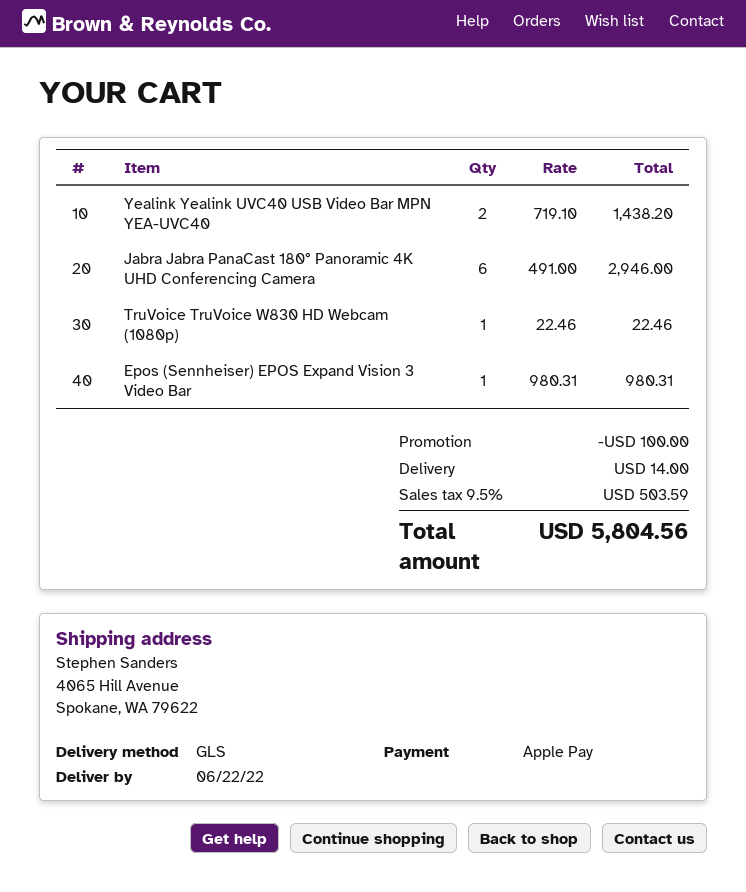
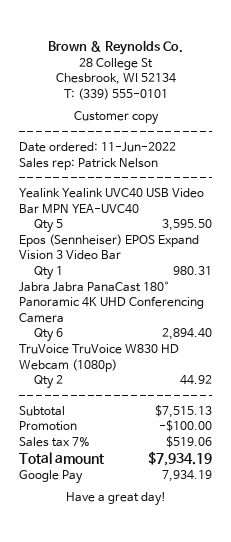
payment method: Apple Pay -> Google Pay
Yealink Yealink UVC40 USB Video Bar MPN YEA-UVC40: 2 for 1438.20 -> 5 for 3595.50
Jabra Jabra PanaCast 180° Panoramic 4K UHD Conferencing Camera: 6 for 2946.00 -> 6 for 2894.40
TruVoice TruVoice W830 HD Webcam (1080p): 1 for 22.46 -> 2 for 44.92
shipping: 14.00 -> none
tax: 9.5% = 503.59 -> 7% = 519.06
total: 5804.56 -> 7934.19

